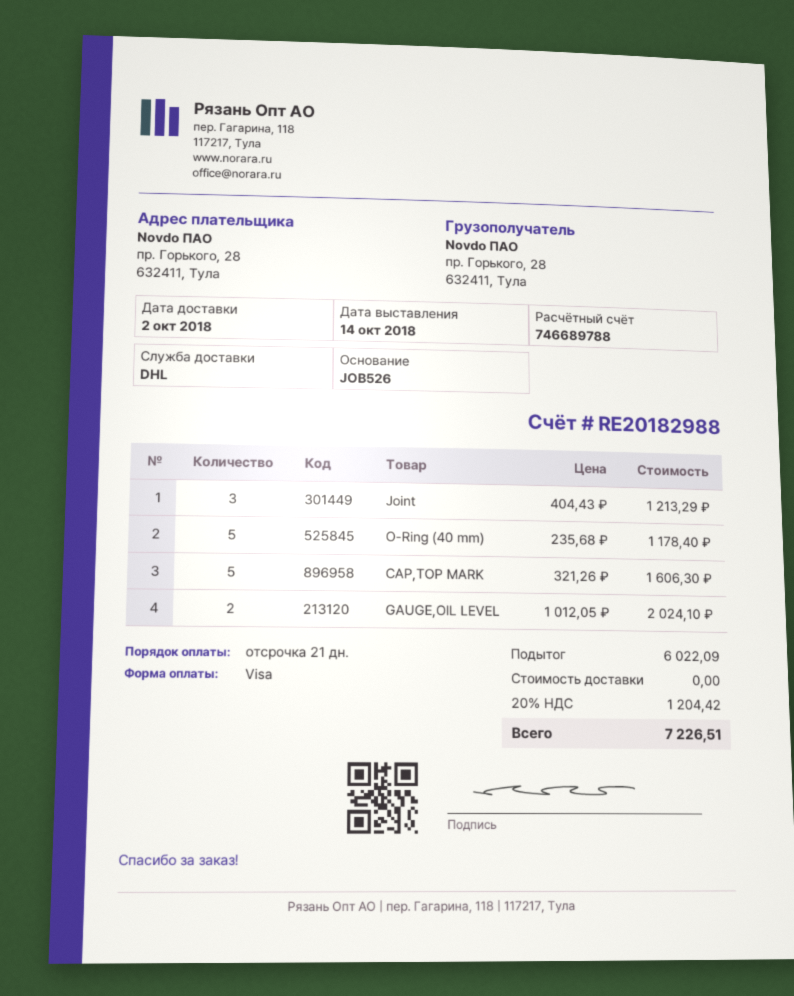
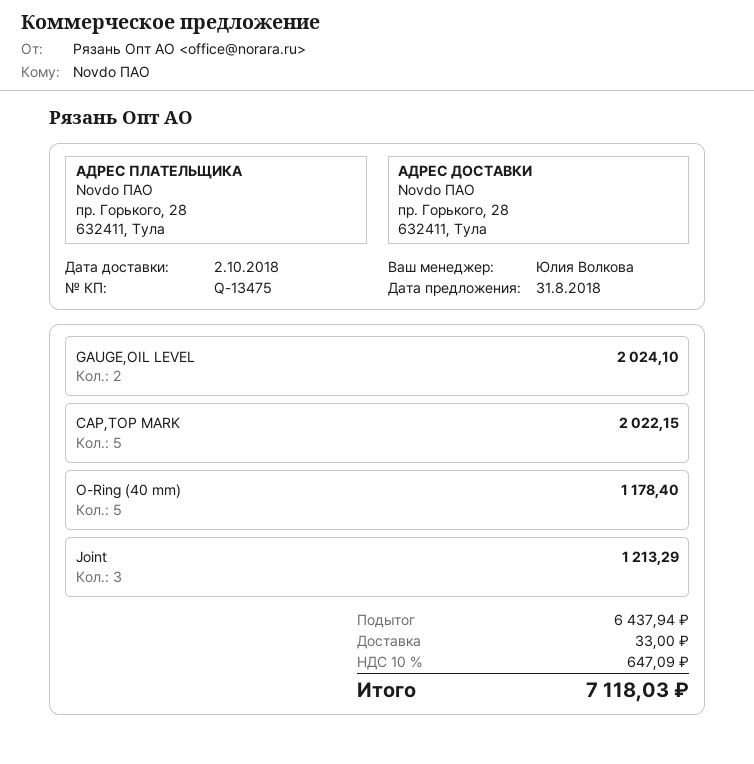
CAP,TOP MARK: 5 for 1606.30 -> 5 for 2022.15
subtotal: 6022.09 -> 6437.94
shipping: 0.00 -> 33.00
tax: 20% = 1204.42 -> 10% = 647.09
total: 7226.51 -> 7118.03

